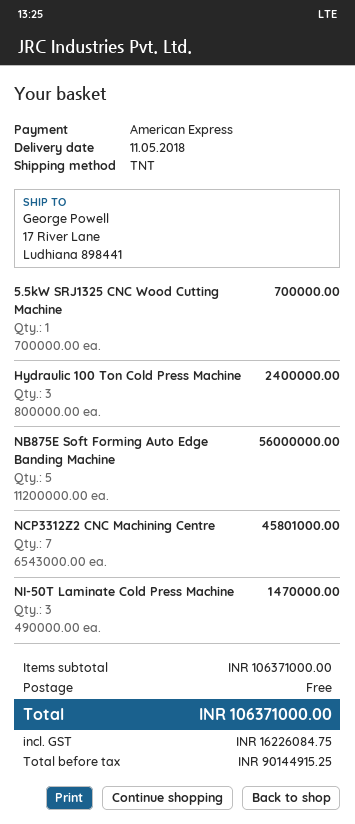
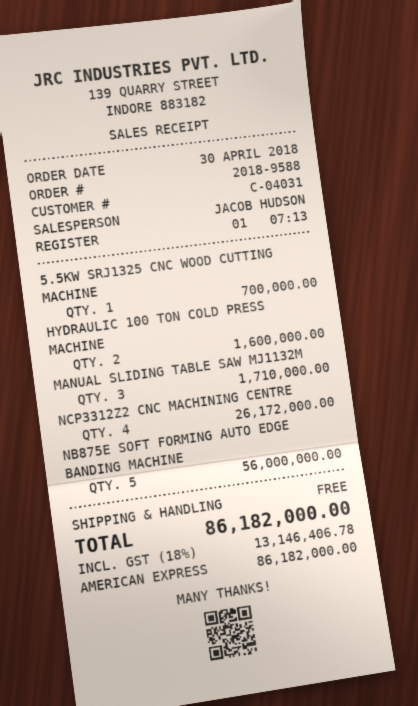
Hydraulic 100 Ton Cold Press Machine: 3 for 2400000.00 -> 2 for 1600000.00
NCP3312Z2 CNC Machining Centre: 7 for 45801000.00 -> 4 for 26172000.00
NI-50T Laminate Cold Press Machine: 3 for 1470000.00 -> none
MANUAL SLIDING TABLE SAW MJ1132M: none -> 3 for 1710000.00
tax: 16226084.75 -> 13146406.78
total: 106371000.00 -> 86182000.00

